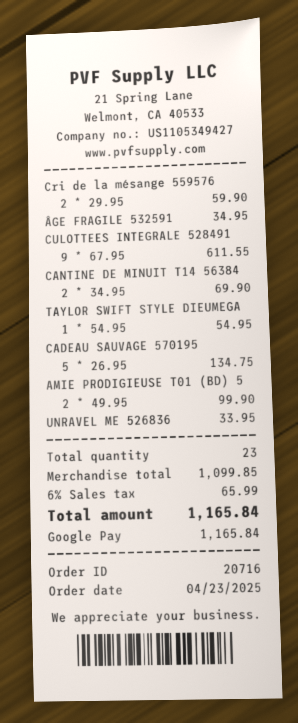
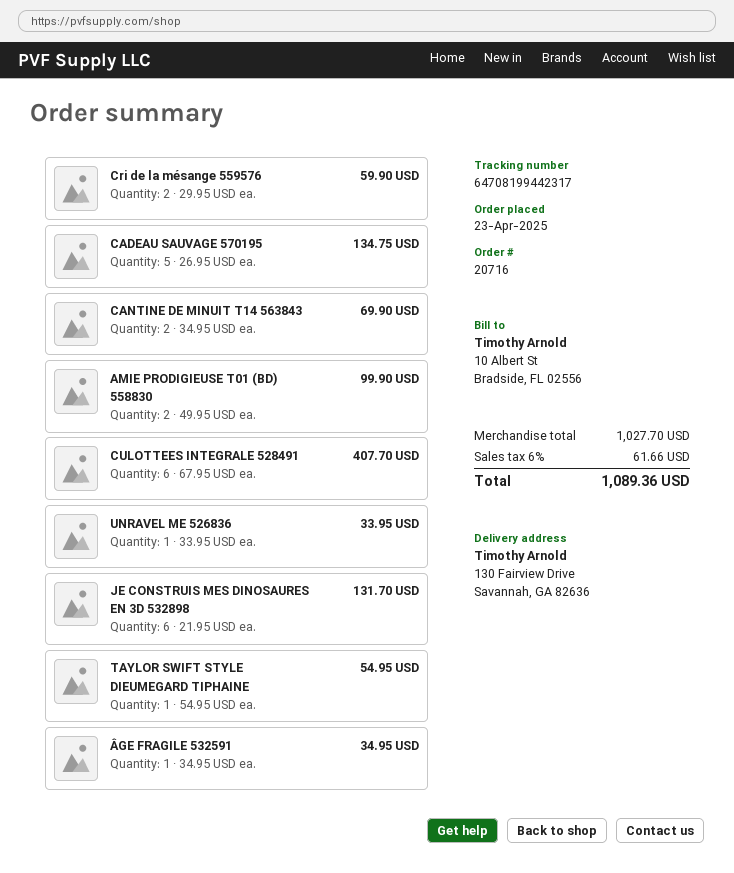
CULOTTEES INTEGRALE 528491: 9 x 67.95 = 611.55 -> 6 x 67.95 = 407.70
JE CONSTRUIS MES DINOSAURES EN 3D 532898: none -> 6 x 21.95 = 131.70
subtotal: 1099.85 -> 1027.70
tax: 6% = 65.99 -> 6% = 61.66
total: 1165.84 -> 1089.36

